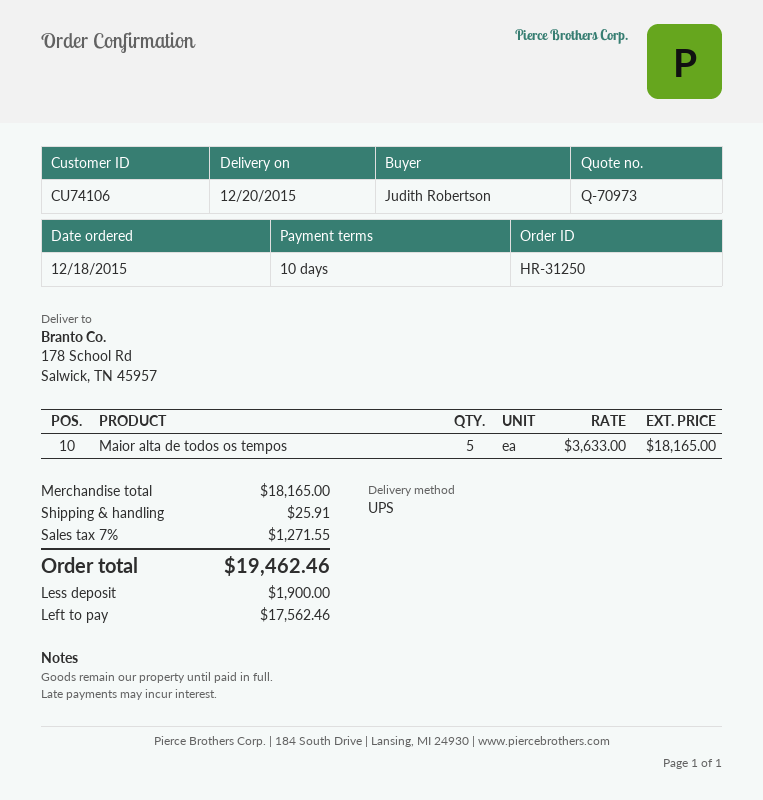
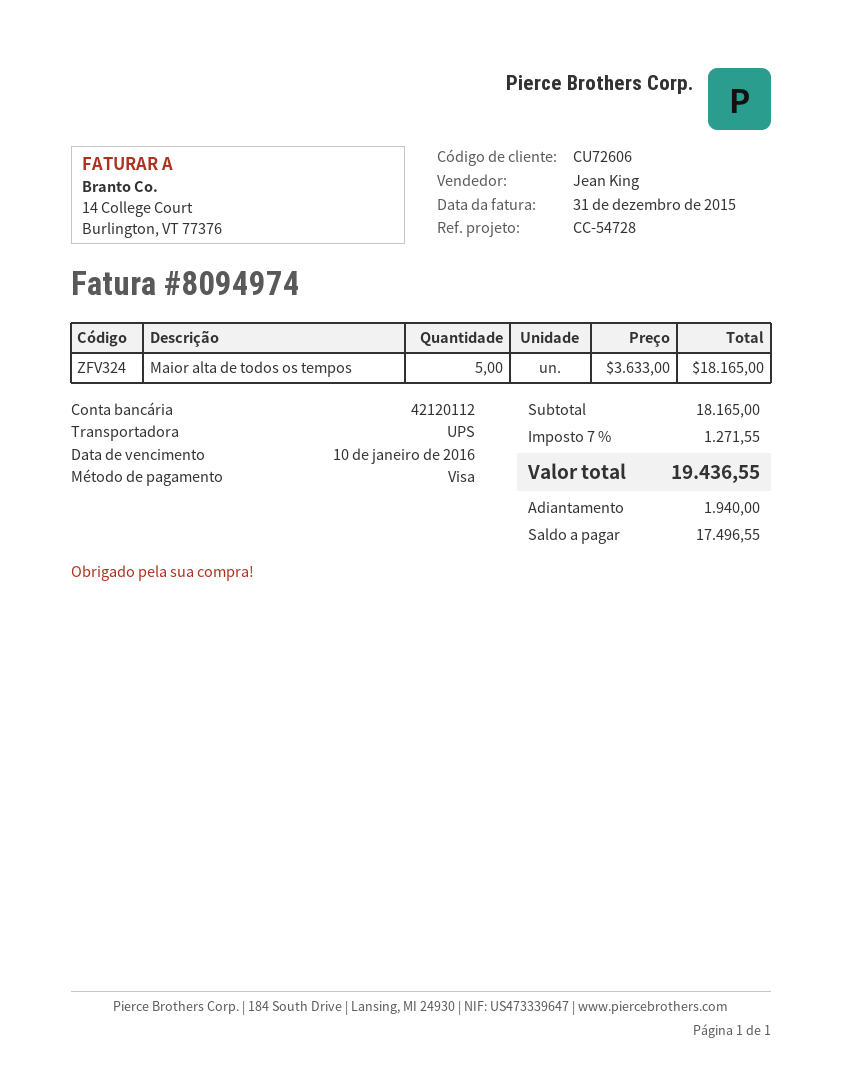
customer number: CU74106 -> CU72606
shipping: 25.91 -> none
total: 19462.46 -> 19436.55
deposit: 1900.00 -> 1940.00
balance: 17562.46 -> 17496.55

